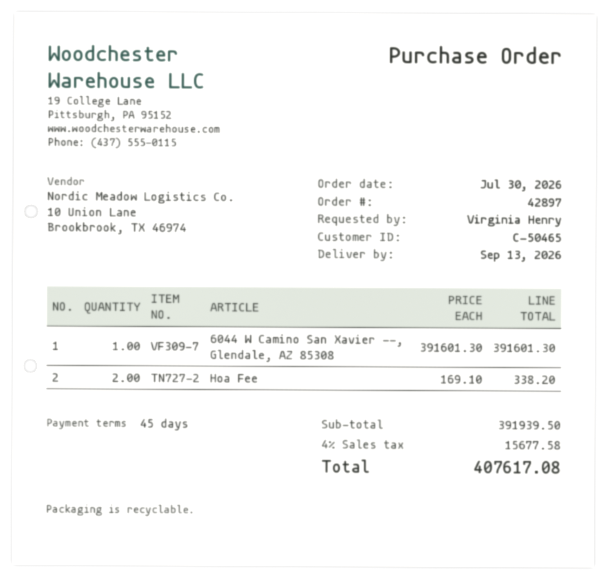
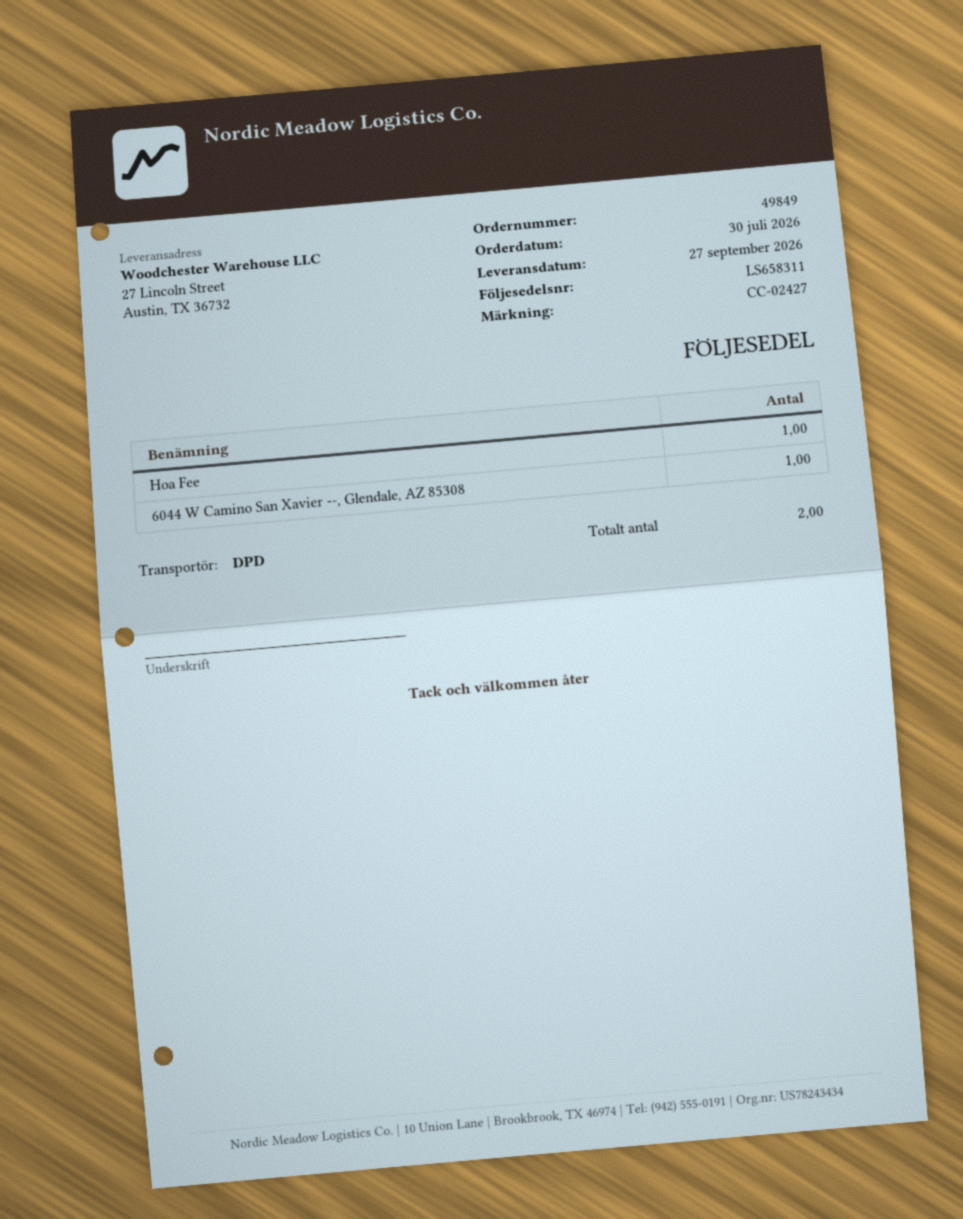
order number: 42897 -> 49849
delivery date: 2026-09-13 -> 2026-09-27
Hoa Fee: 2 -> 1

